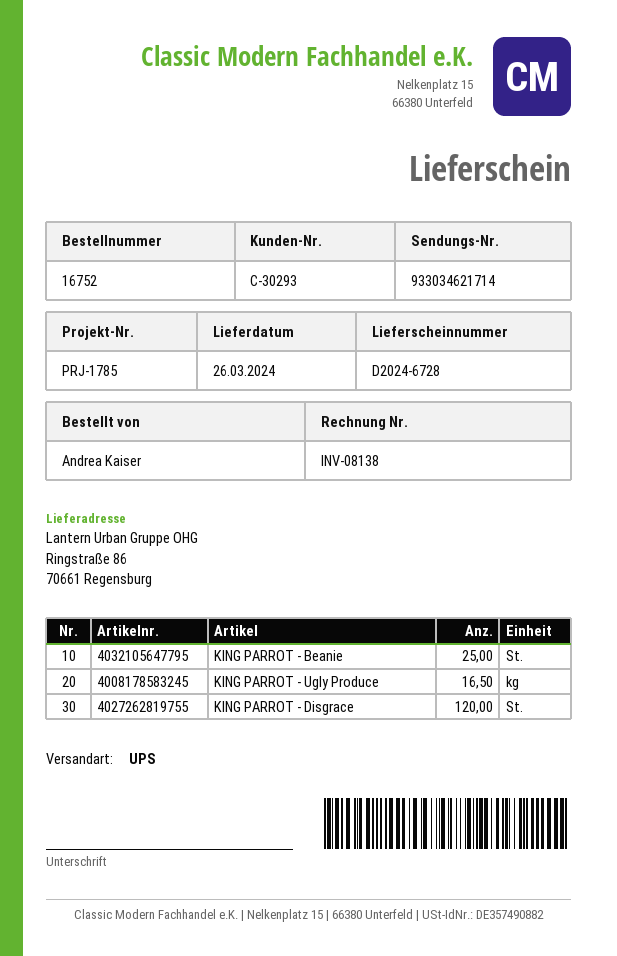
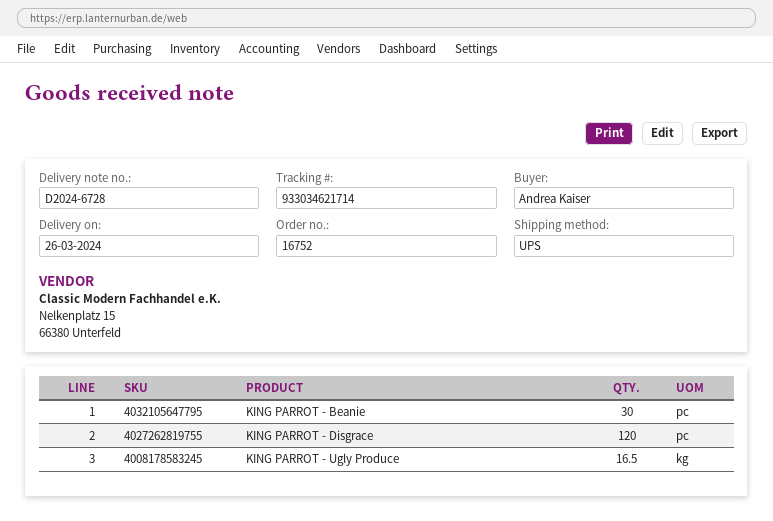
KING PARROT - Beanie: 25 -> 30

